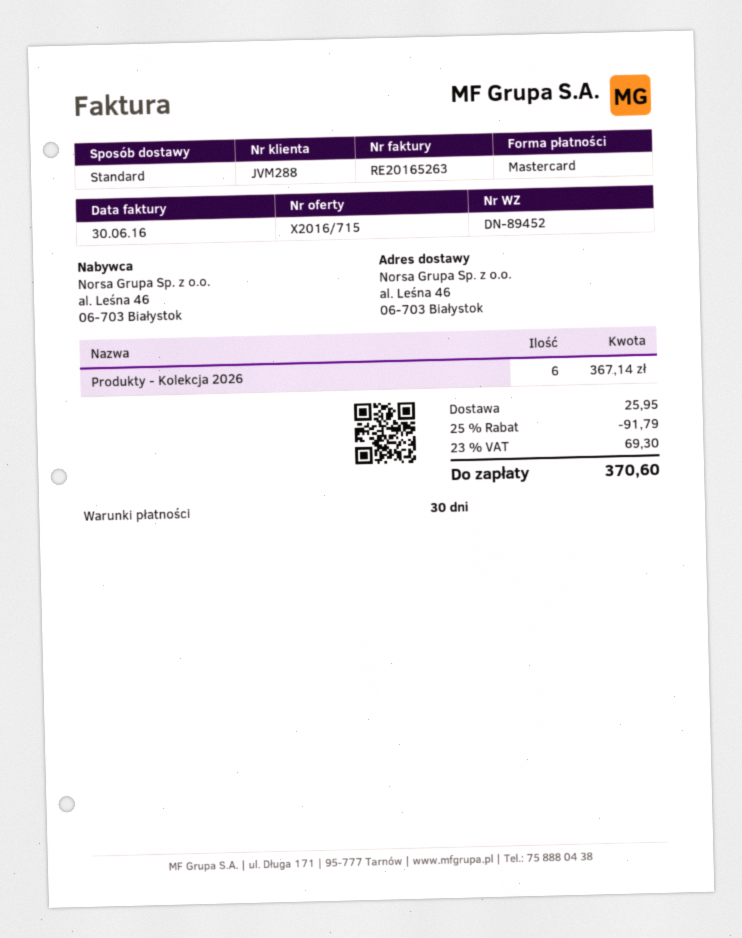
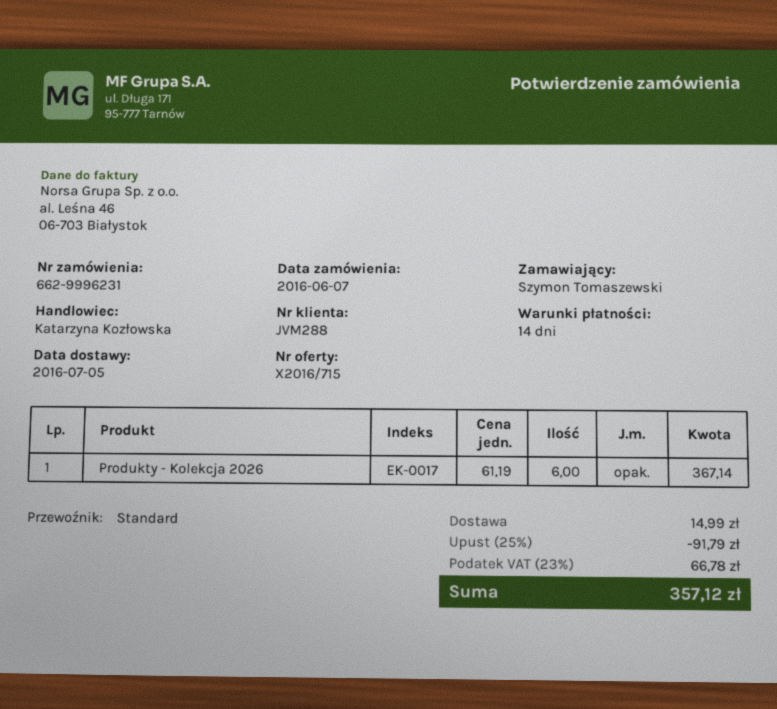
payment terms: 30 days -> 14 days
shipping: 25.95 -> 14.99
tax: 23% = 69.30 -> 23% = 66.78
total: 370.60 -> 357.12

